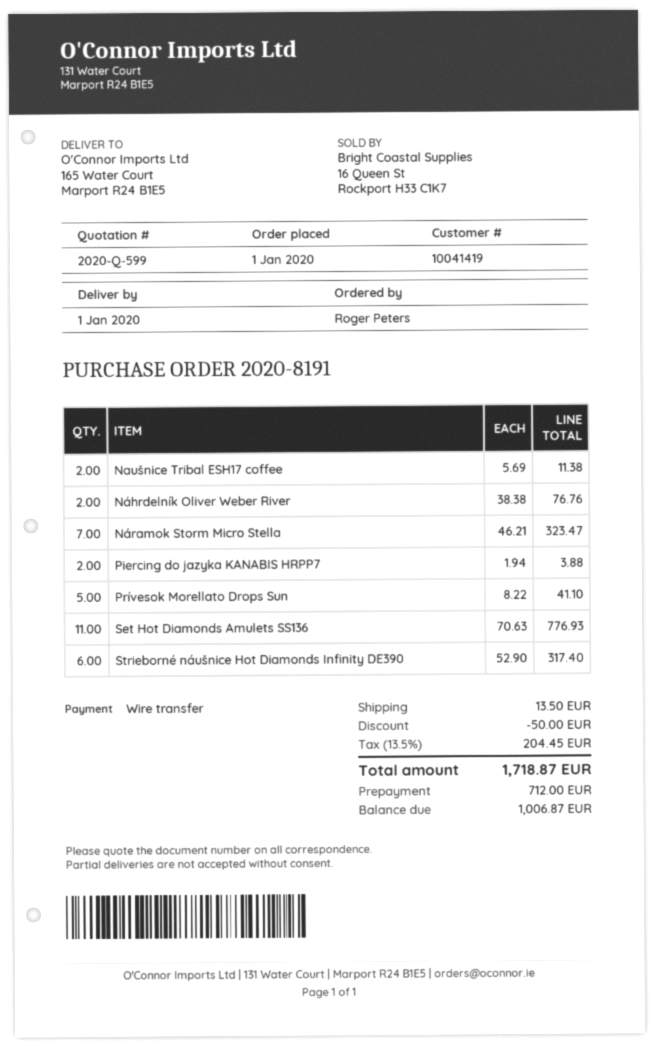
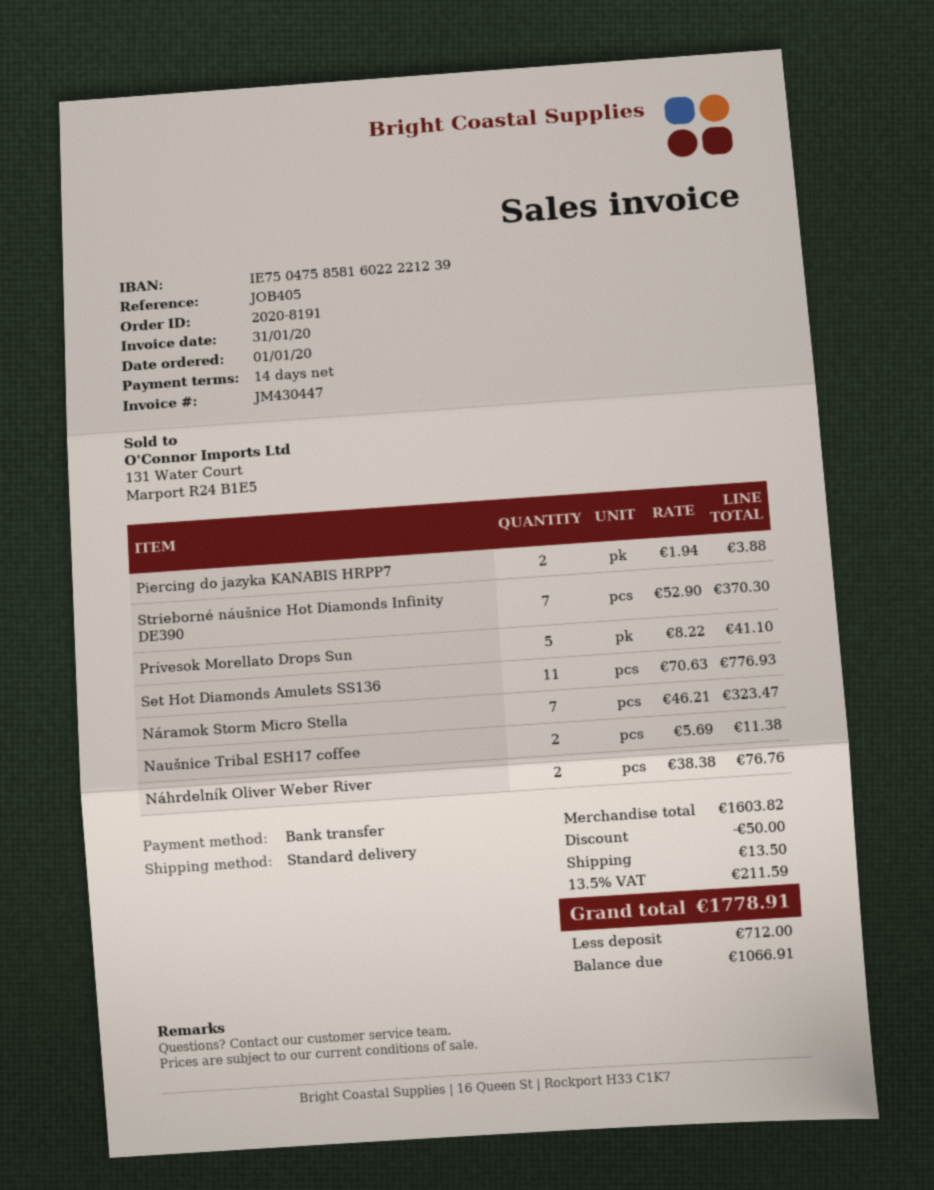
Strieborné náušnice Hot Diamonds Infinity DE390: 6 x 52.90 = 317.40 -> 7 x 52.90 = 370.30
tax: 13.5% = 204.45 -> 13.5% = 211.59
total: 1718.87 -> 1778.91
balance: 1006.87 -> 1066.91

